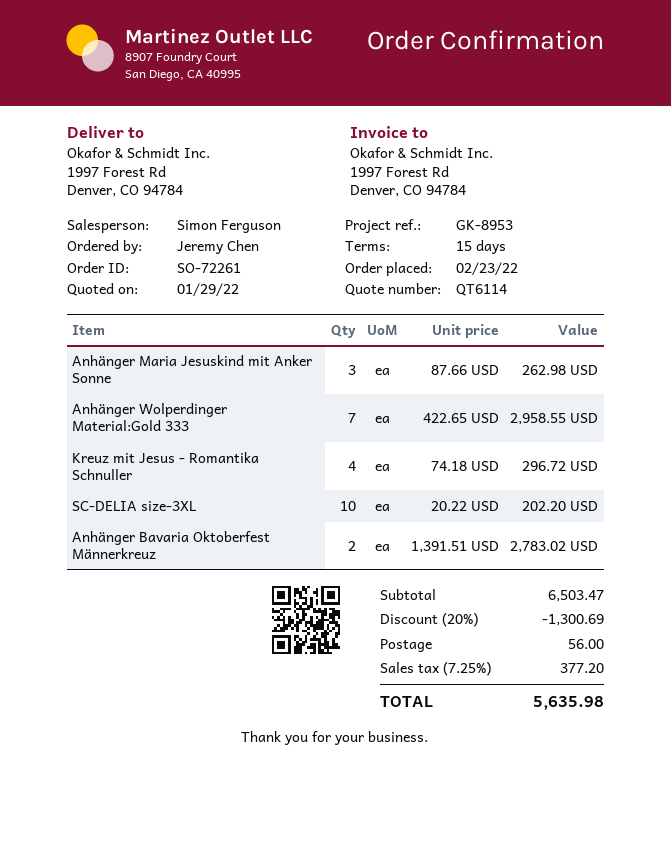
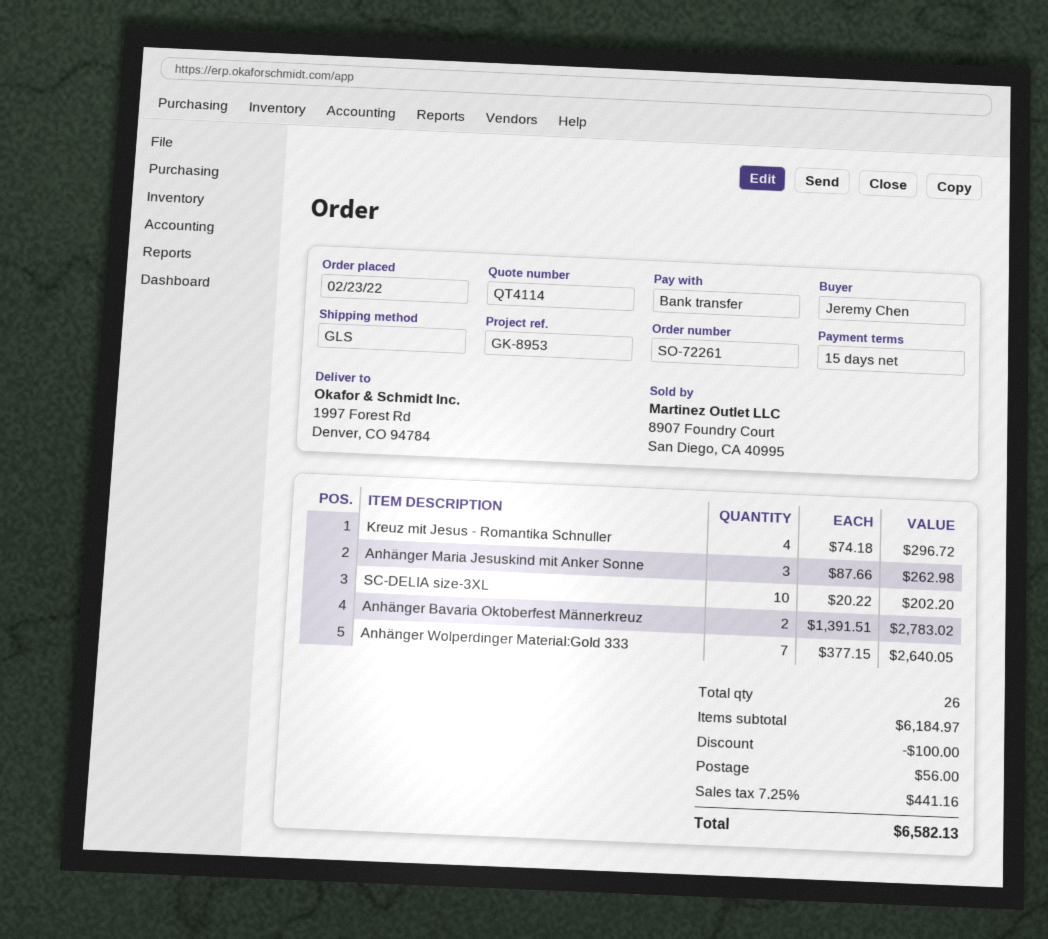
quote number: QT6114 -> QT4114
Anhänger Wolperdinger Material:Gold 333: 7 x 422.65 = 2958.55 -> 7 x 377.15 = 2640.05
subtotal: 6503.47 -> 6184.97
discount: 1300.69 -> 100.00
tax: 7.25% = 377.20 -> 7.25% = 441.16
total: 5635.98 -> 6582.13

